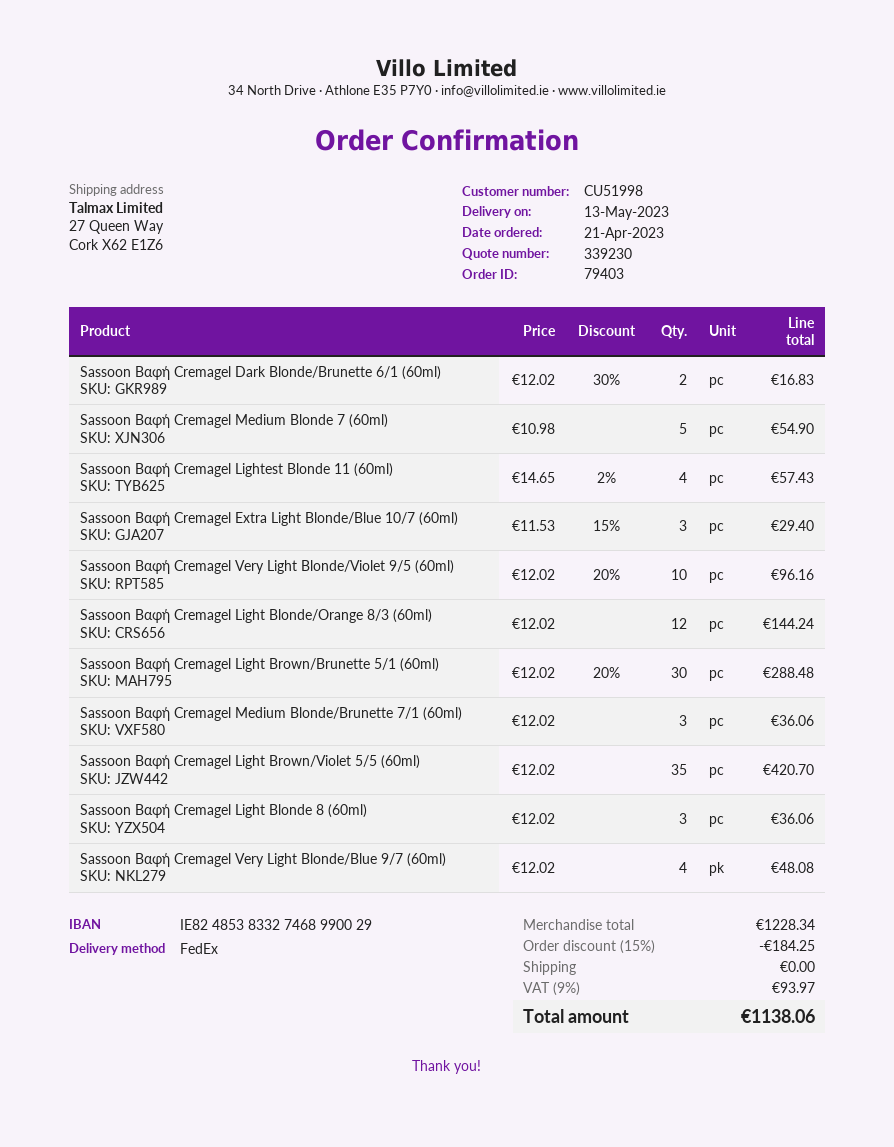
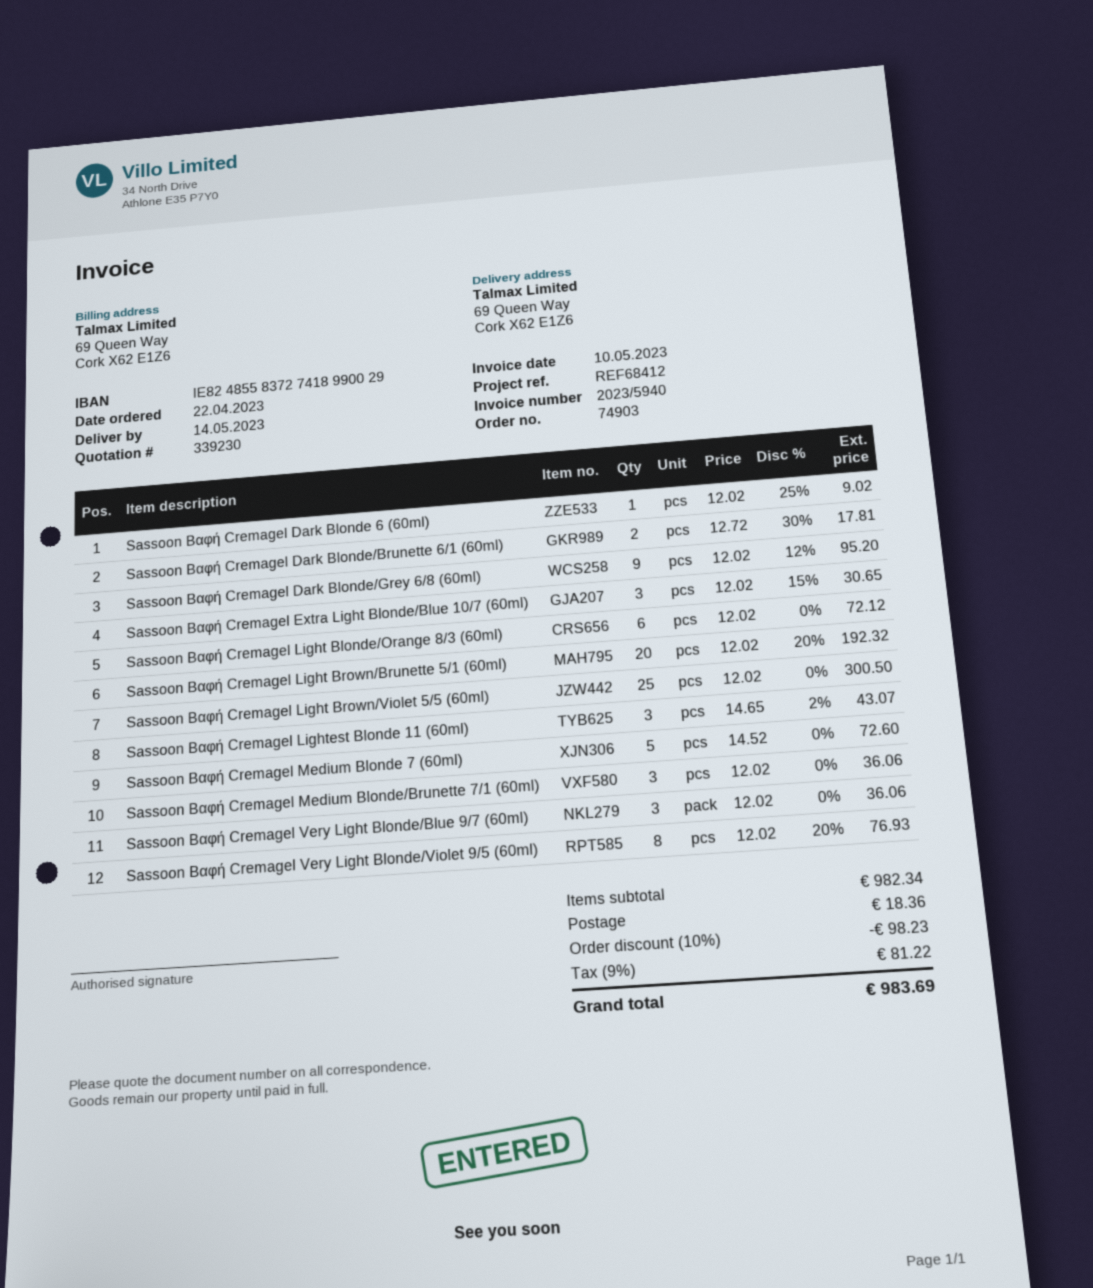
order number: 79403 -> 74903
order date: 2023-04-21 -> 2023-04-22
delivery date: 2023-05-13 -> 2023-05-14
bank account: IE82485383327468990029 -> IE82485583727418990029
ship to: 27 Queen Way, Cork X62 E1Z6 -> 69 Queen Way, Cork X62 E1Z6
Sassoon Βαφή Cremagel Dark Blonde/Brunette 6/1 (60ml): 2 x 12.02 - 30% = 16.83 -> 2 x 12.72 - 30% = 17.81
Sassoon Βαφή Cremagel Medium Blonde 7 (60ml): 5 x 10.98 = 54.90 -> 5 x 14.52 = 72.60
Sassoon Βαφή Cremagel Lightest Blonde 11 (60ml): 4 x 14.65 - 2% = 57.43 -> 3 x 14.65 - 2% = 43.07
Sassoon Βαφή Cremagel Extra Light Blonde/Blue 10/7 (60ml): 3 x 11.53 - 15% = 29.40 -> 3 x 12.02 - 15% = 30.65
Sassoon Βαφή Cremagel Very Light Blonde/Violet 9/5 (60ml): 10 x 12.02 - 20% = 96.16 -> 8 x 12.02 - 20% = 76.93
Sassoon Βαφή Cremagel Light Blonde/Orange 8/3 (60ml): 12 x 12.02 = 144.24 -> 6 x 12.02 = 72.12
Sassoon Βαφή Cremagel Light Brown/Brunette 5/1 (60ml): 30 x 12.02 - 20% = 288.48 -> 20 x 12.02 - 20% = 192.32
Sassoon Βαφή Cremagel Light Brown/Violet 5/5 (60ml): 35 x 12.02 = 420.70 -> 25 x 12.02 = 300.50
Sassoon Βαφή Cremagel Light Blonde 8 (60ml): 3 x 12.02 = 36.06 -> none
Sassoon Βαφή Cremagel Very Light Blonde/Blue 9/7 (60ml): 4 x 12.02 = 48.08 -> 3 x 12.02 = 36.06
Sassoon Βαφή Cremagel Dark Blonde 6 (60ml): none -> 1 x 12.02 - 25% = 9.02
Sassoon Βαφή Cremagel Dark Blonde/Grey 6/8 (60ml): none -> 9 x 12.02 - 12% = 95.20
subtotal: 1228.34 -> 982.34
discount: 15% = 184.25 -> 10% = 98.23
shipping: 0.00 -> 18.36
tax: 9% = 93.97 -> 9% = 81.22
total: 1138.06 -> 983.69

